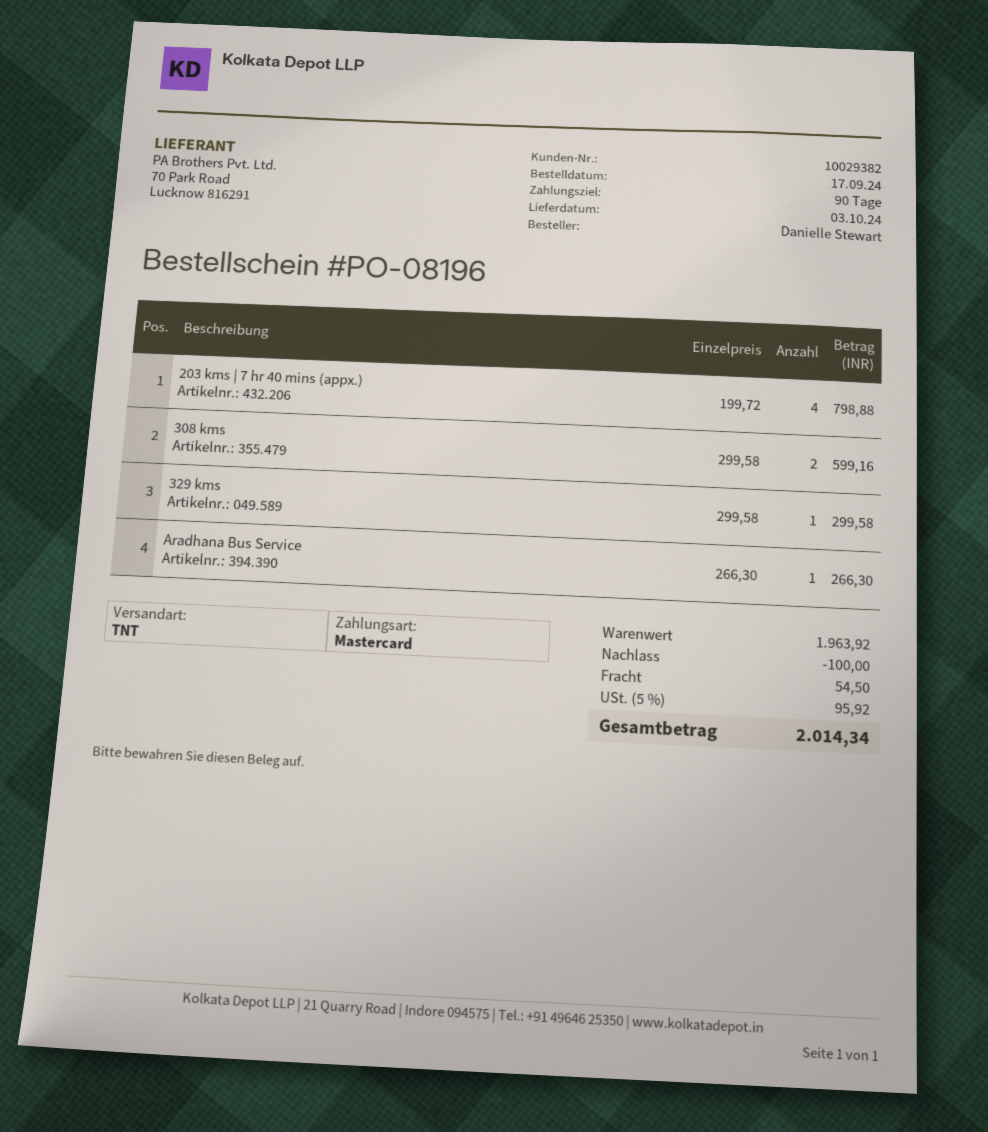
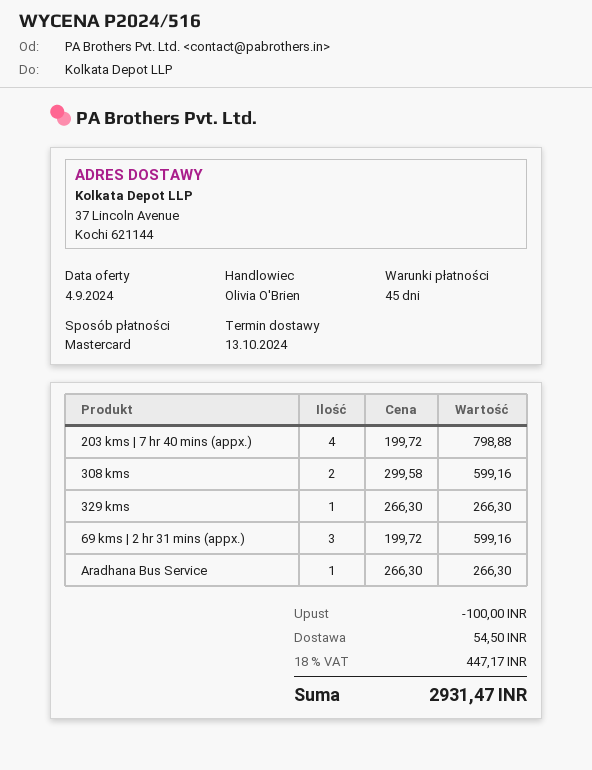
delivery date: 2024-10-03 -> 2024-10-13
payment terms: 90 days -> 45 days
329 kms: 1 x 299.58 = 299.58 -> 1 x 266.30 = 266.30
69 kms | 2 hr 31 mins (appx.): none -> 3 x 199.72 = 599.16
tax: 5% = 95.92 -> 18% = 447.17
total: 2014.34 -> 2931.47

